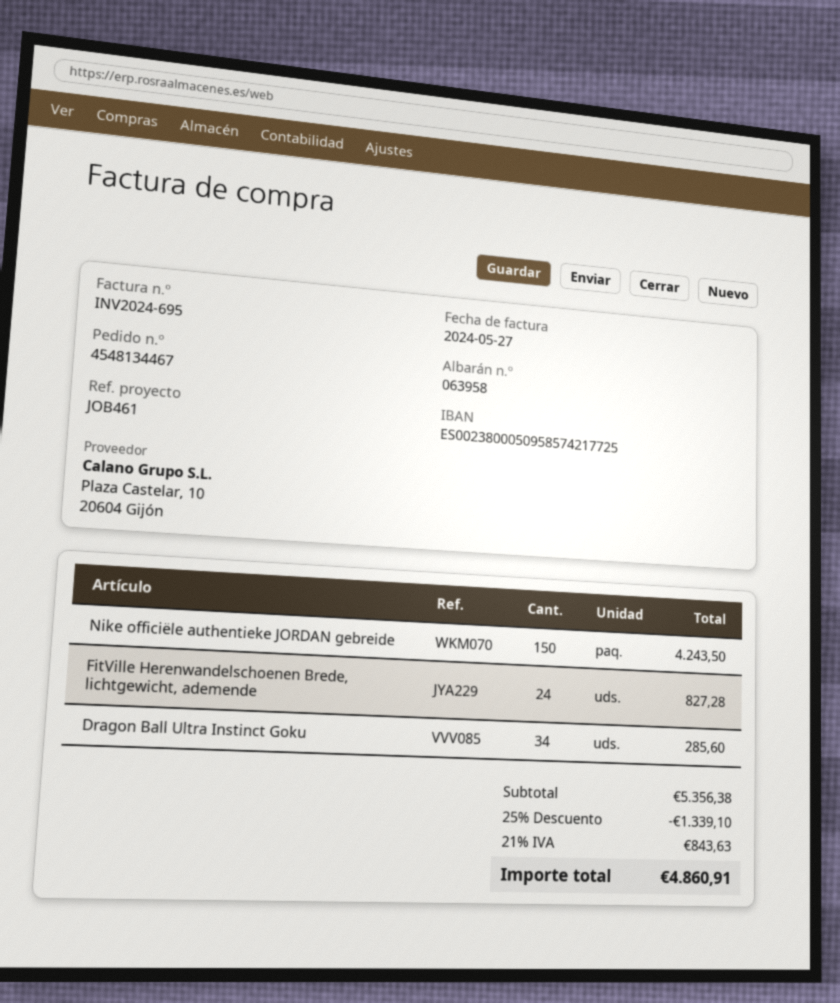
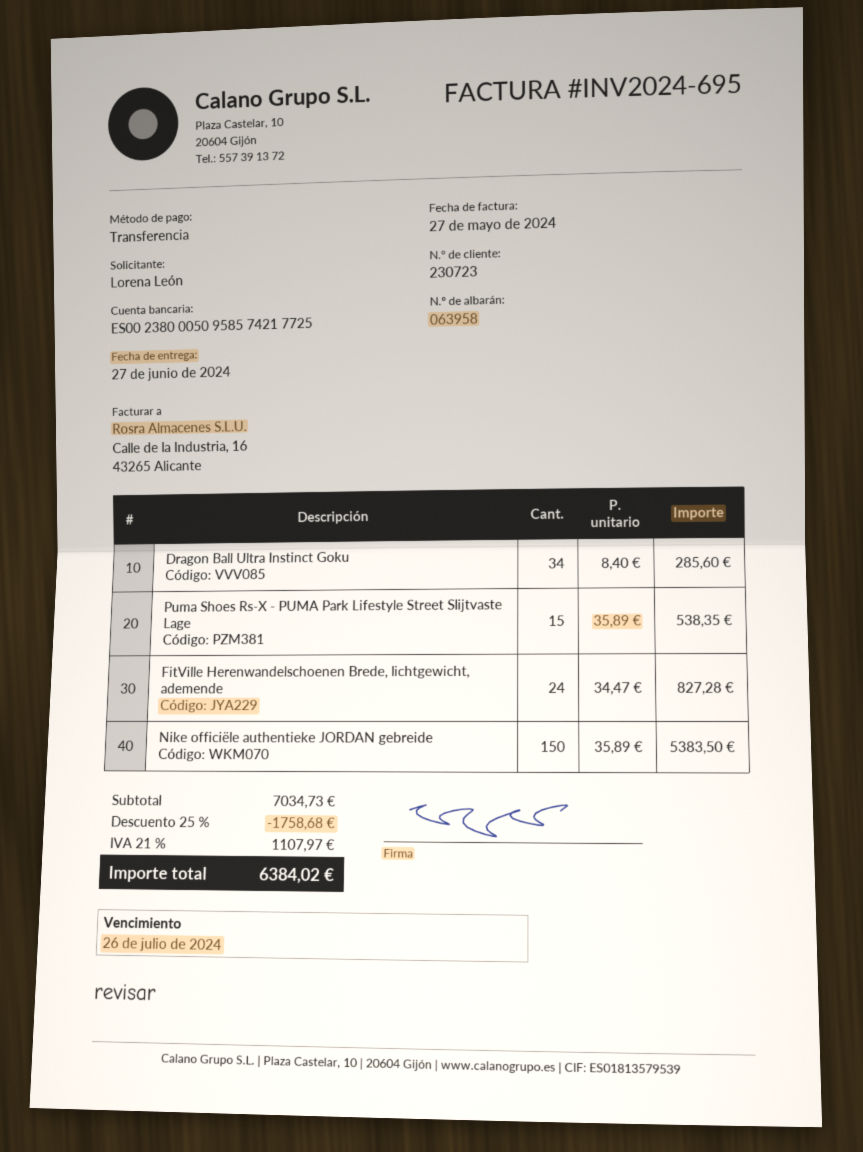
Nike officiële authentieke JORDAN gebreide: 150 for 4243.50 -> 150 for 5383.50
Puma Shoes Rs-X - PUMA Park Lifestyle Street Slijtvaste Lage: none -> 15 for 538.35
subtotal: 5356.38 -> 7034.73
discount: 25% = 1339.10 -> 25% = 1758.68
tax: 21% = 843.63 -> 21% = 1107.97
total: 4860.91 -> 6384.02

